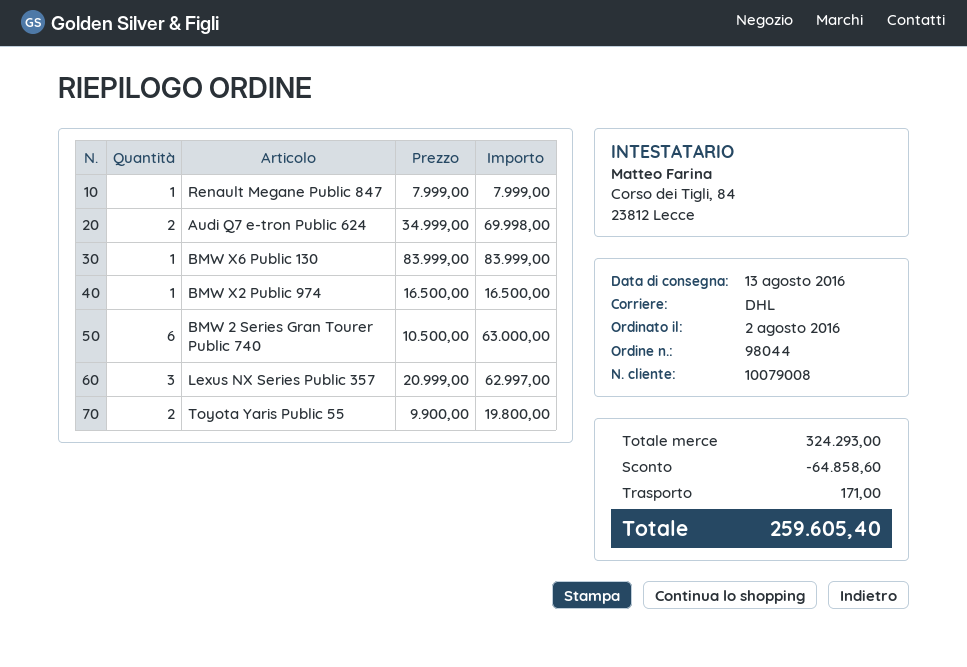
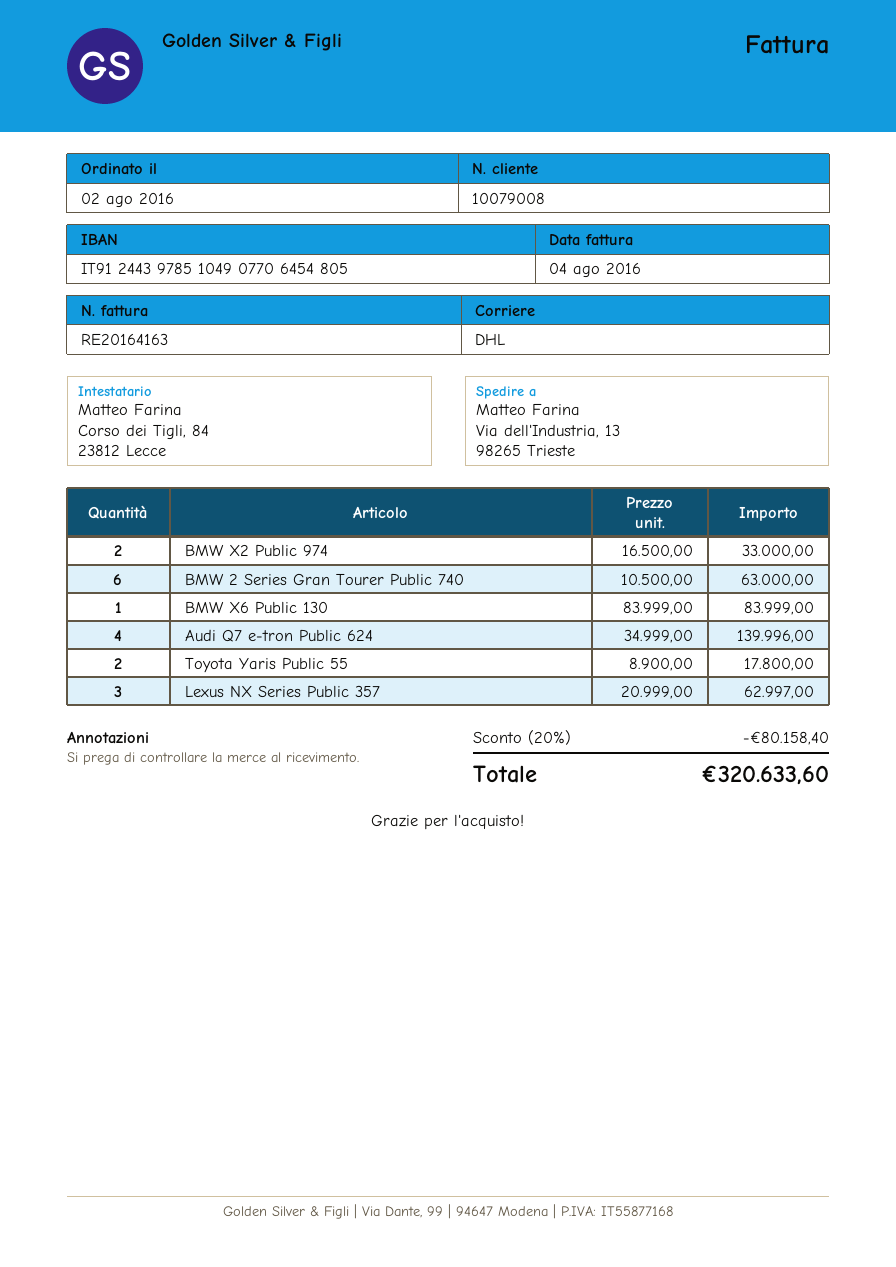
Renault Megane Public 847: 1 x 7999.00 = 7999.00 -> none
Audi Q7 e-tron Public 624: 2 x 34999.00 = 69998.00 -> 4 x 34999.00 = 139996.00
BMW X2 Public 974: 1 x 16500.00 = 16500.00 -> 2 x 16500.00 = 33000.00
Toyota Yaris Public 55: 2 x 9900.00 = 19800.00 -> 2 x 8900.00 = 17800.00
discount: 64858.60 -> 80158.40
shipping: 171.00 -> none
total: 259605.40 -> 320633.60

